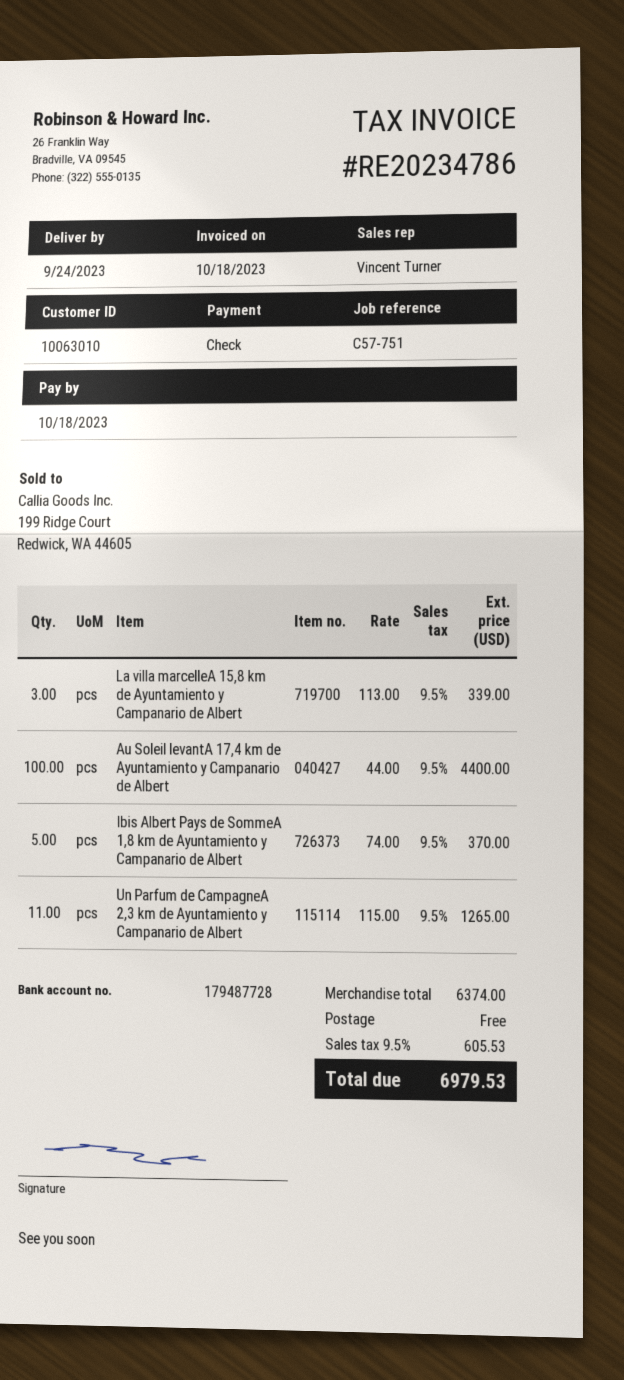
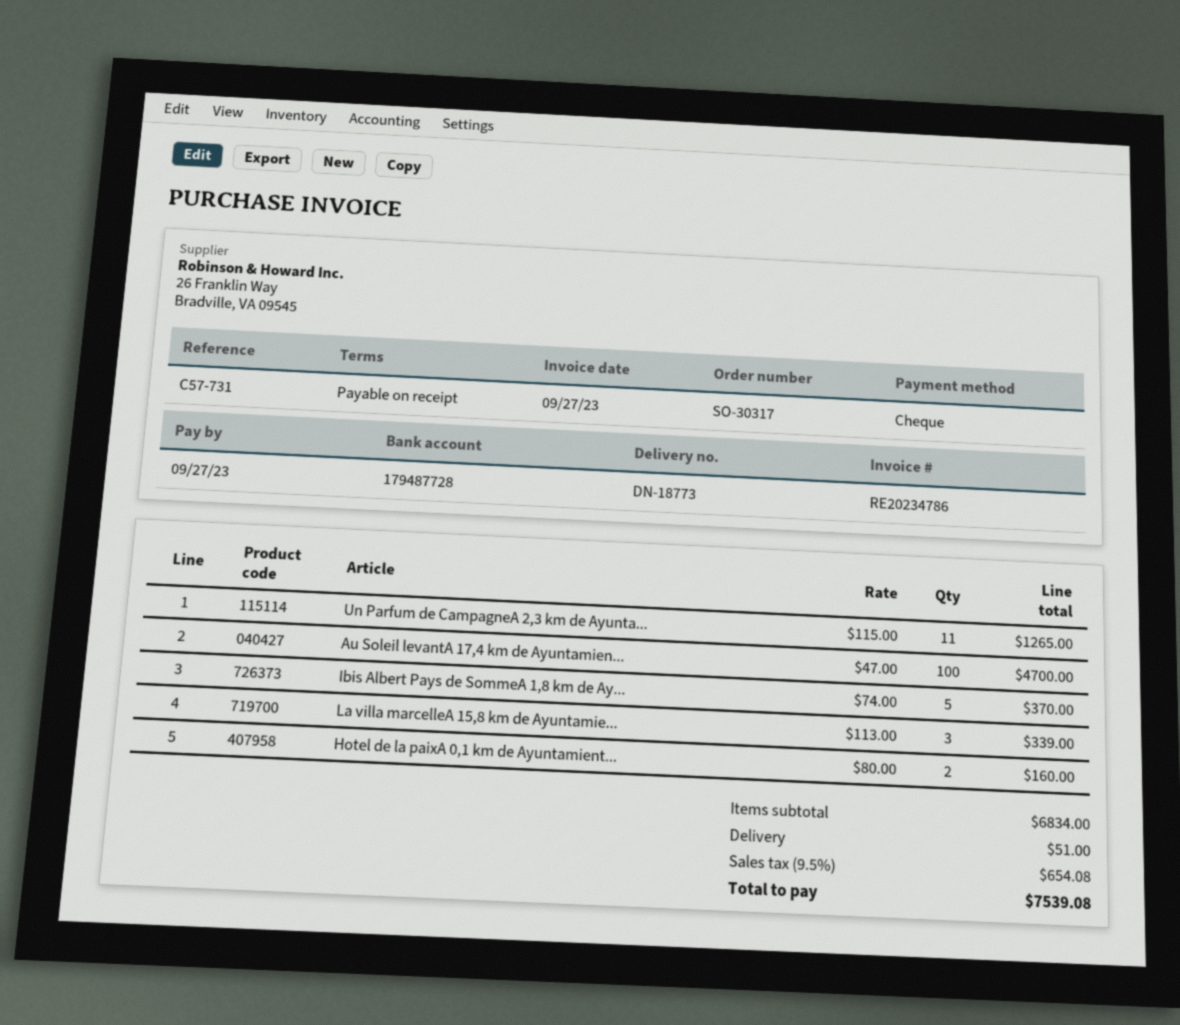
invoice date: 2023-10-18 -> 2023-09-27
due date: 2023-10-18 -> 2023-09-27
reference: C57-751 -> C57-731
Au Soleil levantA 17,4 km de Ayuntamiento y Campanario de Albert: 100 x 44.00 = 4400.00 -> 100 x 47.00 = 4700.00
Hotel de la paixA 0,1 km de Ayuntamient...: none -> 2 x 80.00 = 160.00
subtotal: 6374.00 -> 6834.00
shipping: 0.00 -> 51.00
tax: 9.5% = 605.53 -> 9.5% = 654.08
total: 6979.53 -> 7539.08

